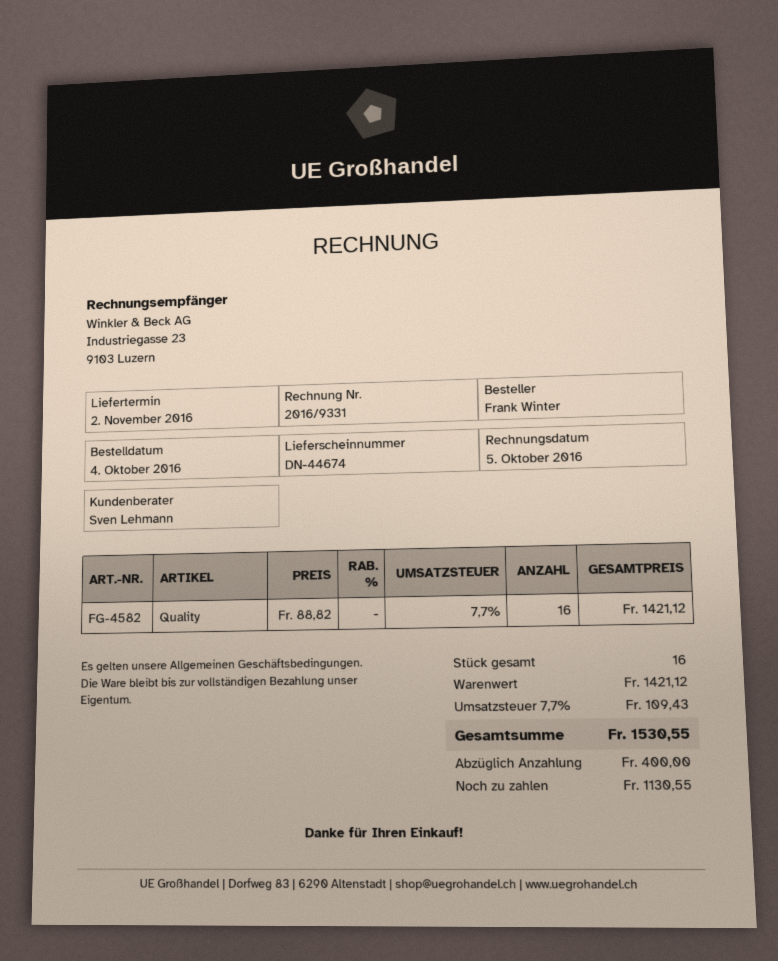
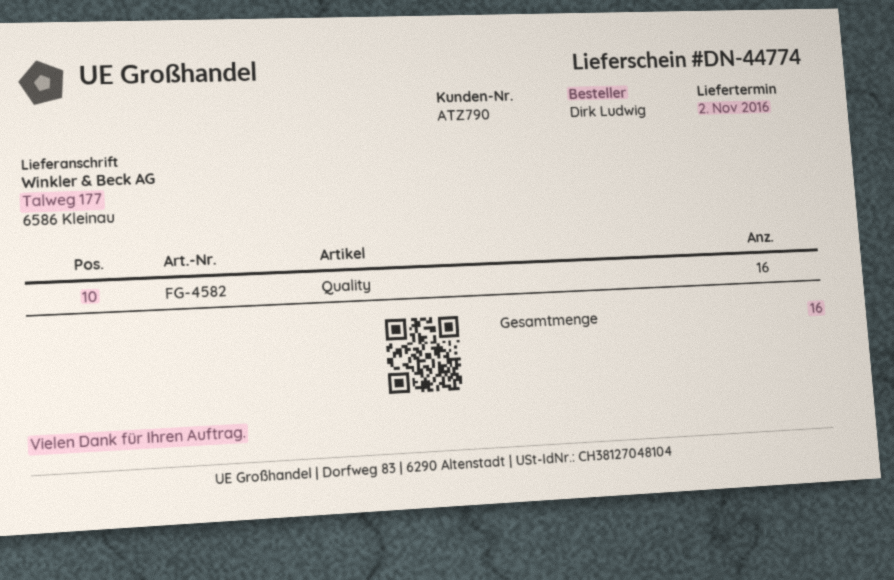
delivery note number: DN-44674 -> DN-44774
ordered by: Frank Winter -> Dirk Ludwig

